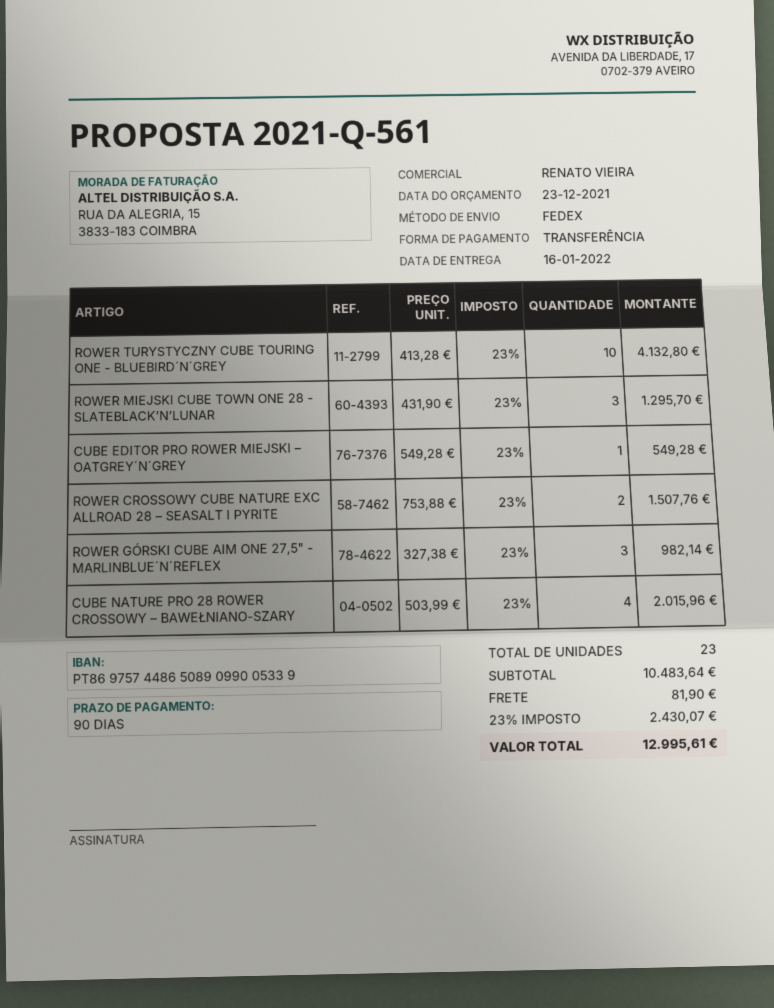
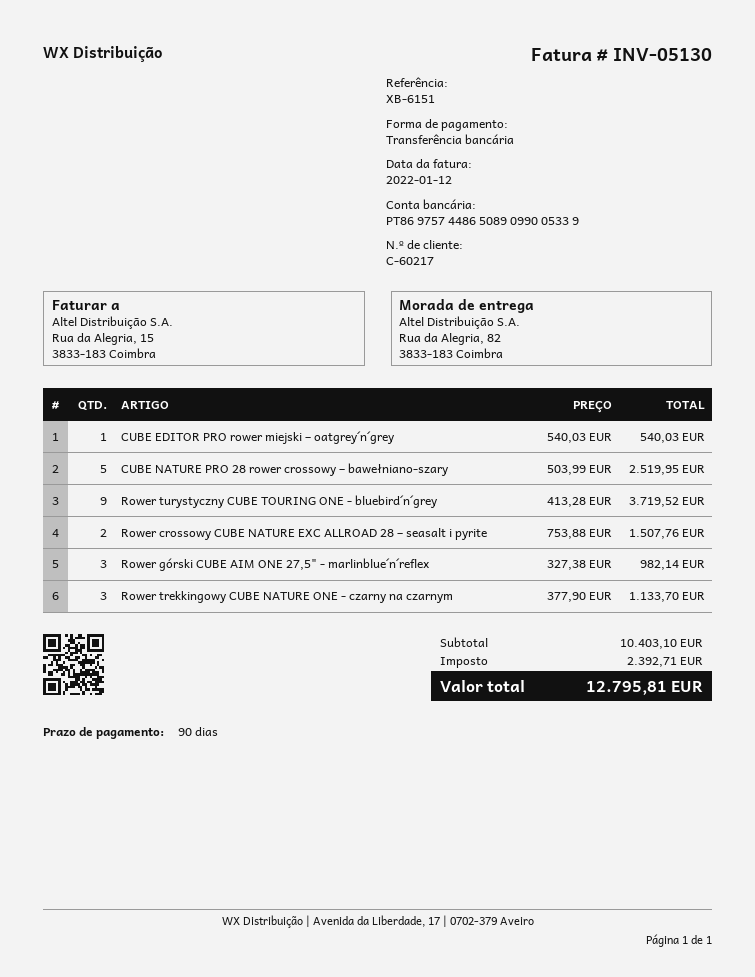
ROWER TURYSTYCZNY CUBE TOURING ONE - BLUEBIRD´N´GREY: 10 x 413.28 = 4132.80 -> 9 x 413.28 = 3719.52
ROWER MIEJSKI CUBE TOWN ONE 28 - SLATEBLACK’N’LUNAR: 3 x 431.90 = 1295.70 -> none
CUBE EDITOR PRO ROWER MIEJSKI – OATGREY´N´GREY: 1 x 549.28 = 549.28 -> 1 x 540.03 = 540.03
CUBE NATURE PRO 28 ROWER CROSSOWY – BAWEŁNIANO-SZARY: 4 x 503.99 = 2015.96 -> 5 x 503.99 = 2519.95
Rower trekkingowy CUBE NATURE ONE - czarny na czarnym: none -> 3 x 377.90 = 1133.70
subtotal: 10483.64 -> 10403.10
shipping: 81.90 -> none
tax: 2430.07 -> 2392.71
total: 12995.61 -> 12795.81

